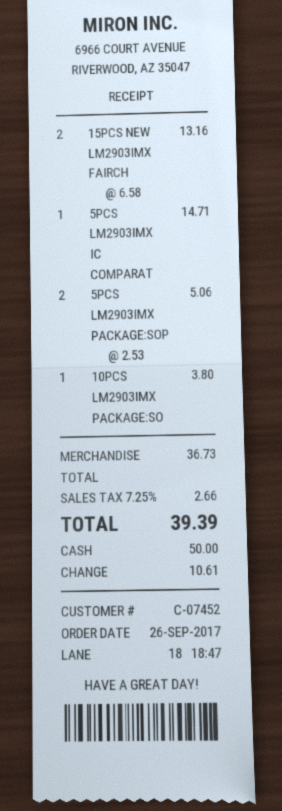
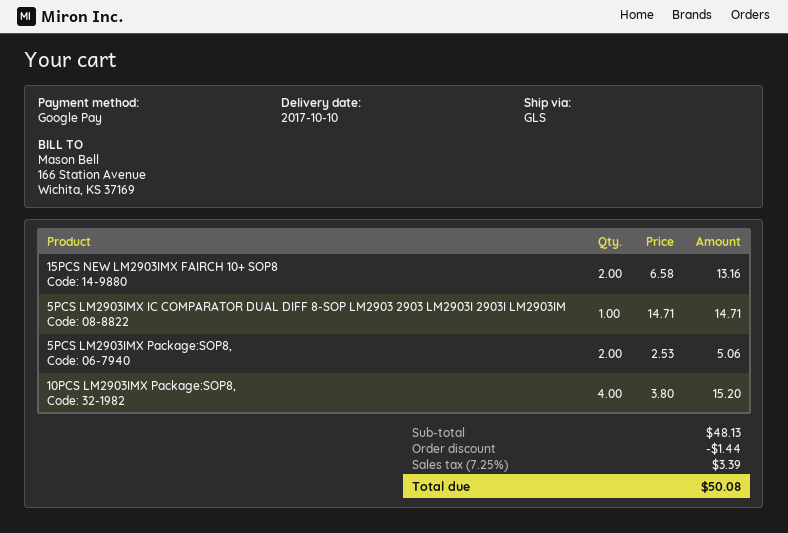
payment method: cash -> Google Pay
10PCS LM2903IMX PACKAGE:SO: 1 x 3.80 = 3.80 -> 4 x 3.80 = 15.20
subtotal: 36.73 -> 48.13
discount: none -> 1.44
tax: 7.25% = 2.66 -> 7.25% = 3.39
total: 39.39 -> 50.08

